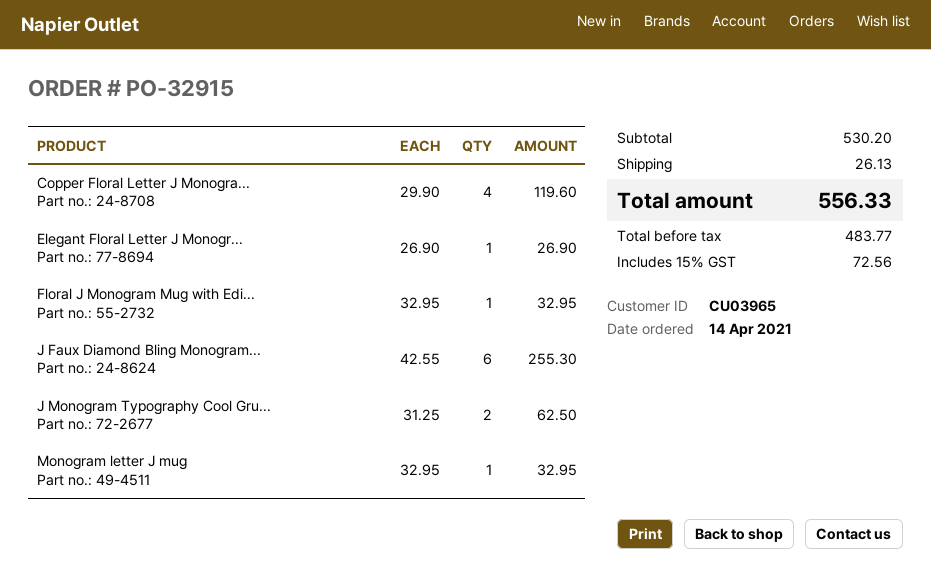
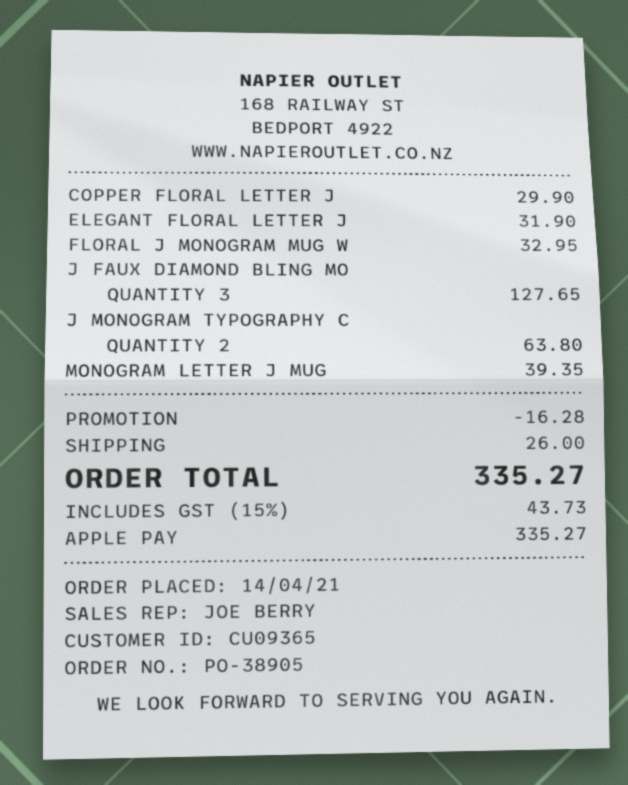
order number: PO-32915 -> PO-38905
customer number: CU03965 -> CU09365
Copper Floral Letter J Monogra...: 4 for 119.60 -> 1 for 29.90
Elegant Floral Letter J Monogr...: 1 for 26.90 -> 1 for 31.90
J Faux Diamond Bling Monogram...: 6 for 255.30 -> 3 for 127.65
J Monogram Typography Cool Gru...: 2 for 62.50 -> 2 for 63.80
Monogram letter J mug: 1 for 32.95 -> 1 for 39.35
discount: none -> 16.28
shipping: 26.13 -> 26.00
tax: 15% = 72.56 -> 15% = 43.73
total: 556.33 -> 335.27

